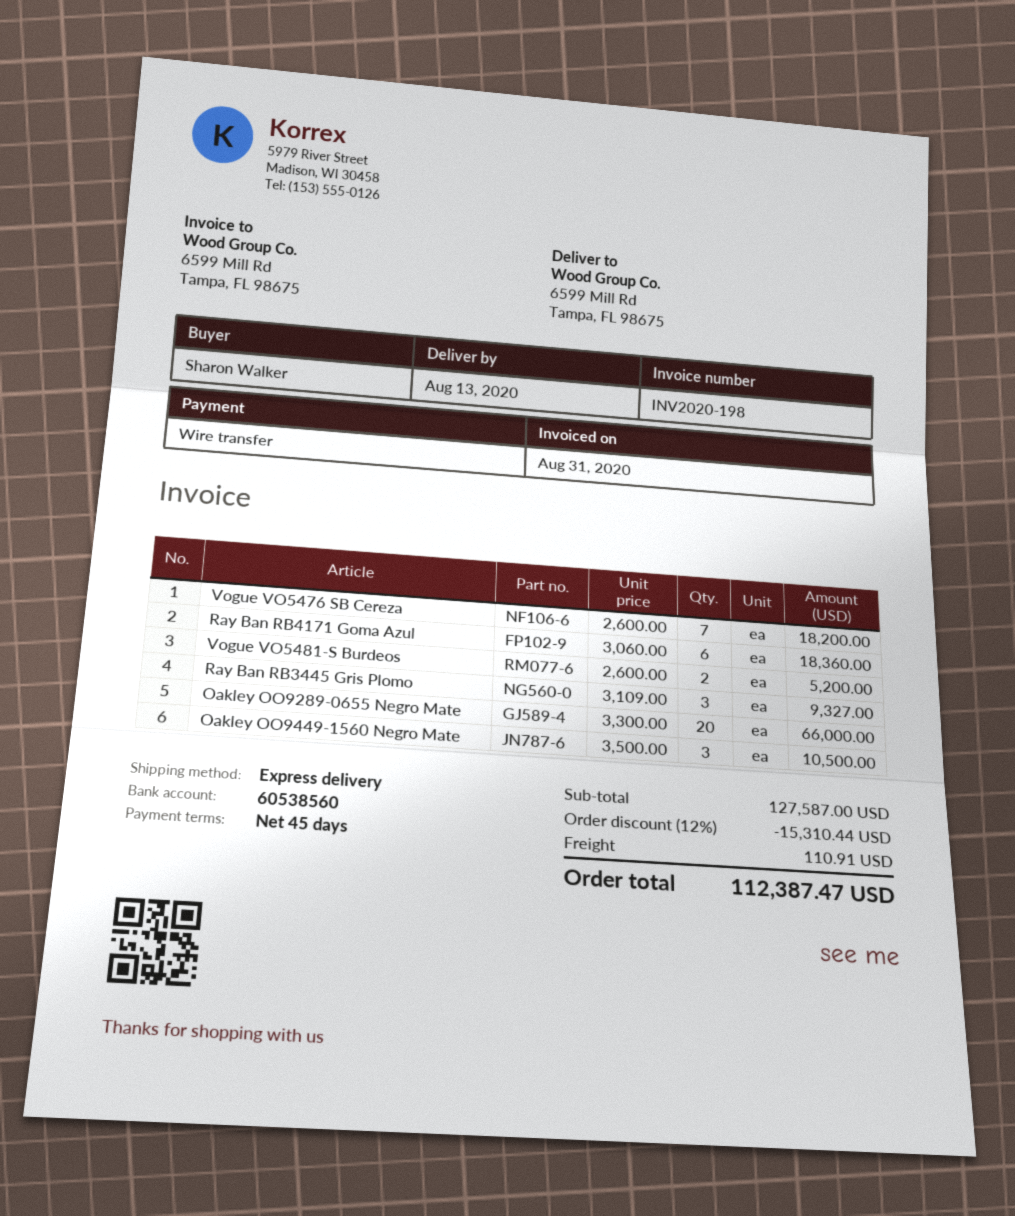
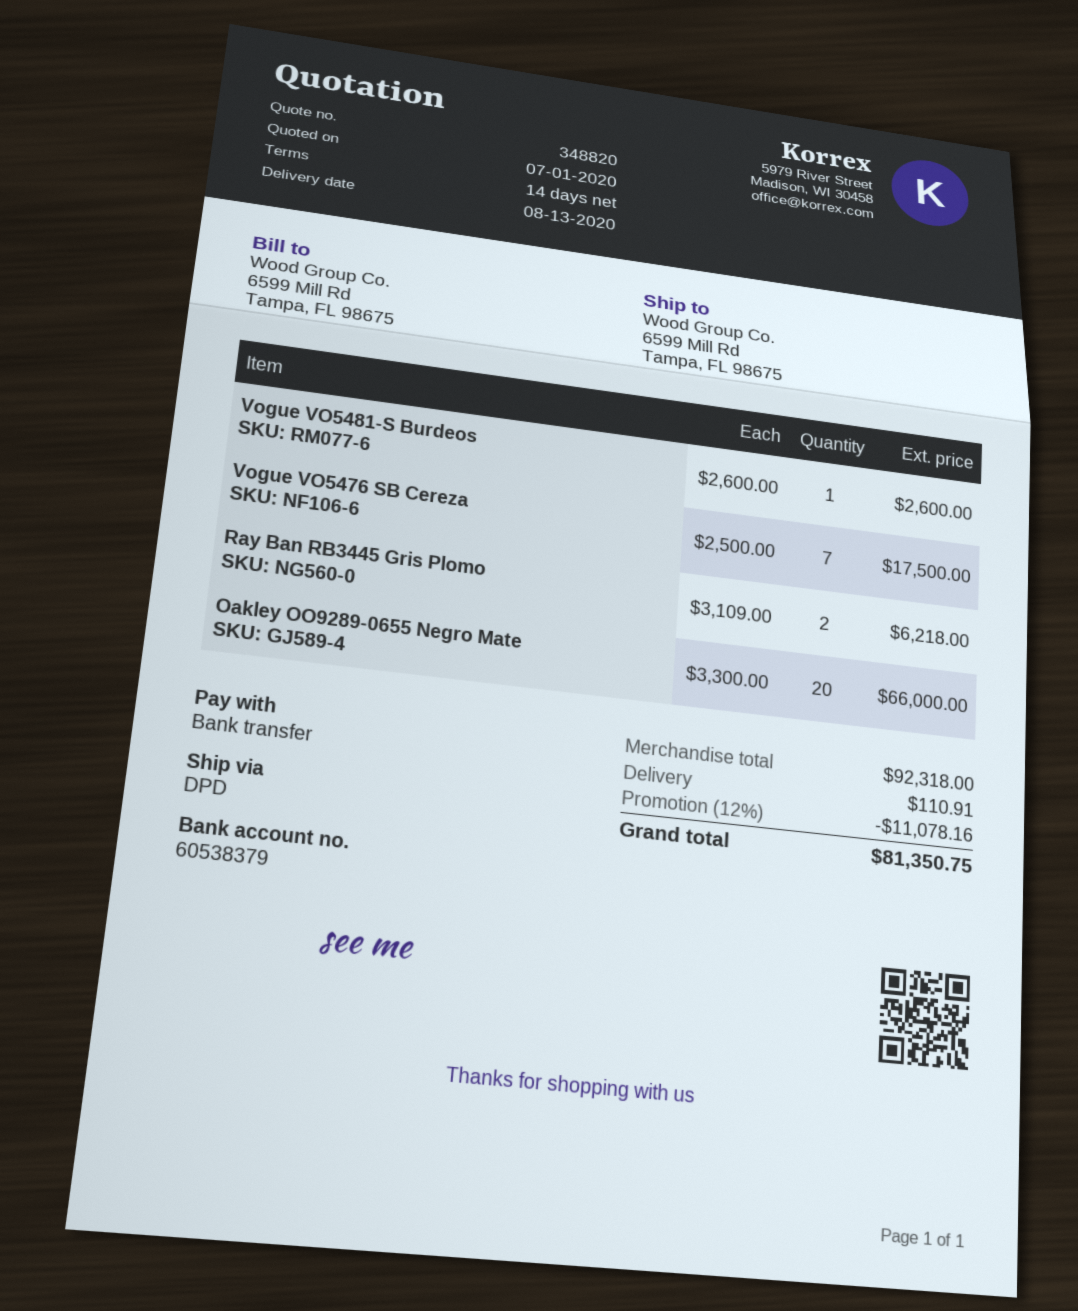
payment terms: 45 days -> 14 days
bank account: 60538560 -> 60538379
shipping method: express -> DPD
Vogue VO5476 SB Cereza: 7 x 2600.00 = 18200.00 -> 7 x 2500.00 = 17500.00
Ray Ban RB4171 Goma Azul: 6 x 3060.00 = 18360.00 -> none
Vogue VO5481-S Burdeos: 2 x 2600.00 = 5200.00 -> 1 x 2600.00 = 2600.00
Ray Ban RB3445 Gris Plomo: 3 x 3109.00 = 9327.00 -> 2 x 3109.00 = 6218.00
Oakley OO9449-1560 Negro Mate: 3 x 3500.00 = 10500.00 -> none
subtotal: 127587.00 -> 92318.00
discount: 12% = 15310.44 -> 12% = 11078.16
total: 112387.47 -> 81350.75

